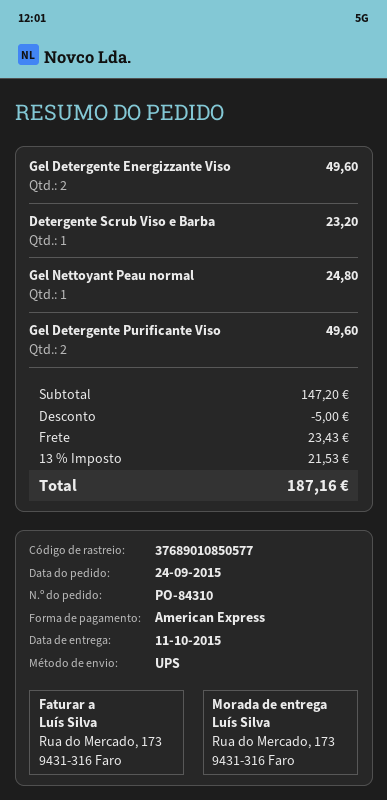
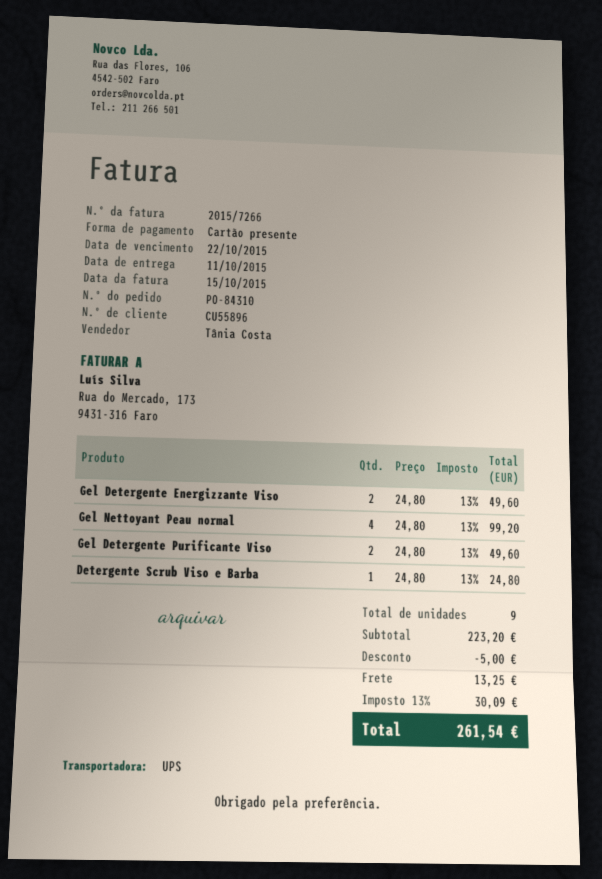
payment method: American Express -> gift card
Detergente Scrub Viso e Barba: 1 for 23.20 -> 1 for 24.80
Gel Nettoyant Peau normal: 1 for 24.80 -> 4 for 99.20
subtotal: 147.20 -> 223.20
shipping: 23.43 -> 13.25
tax: 13% = 21.53 -> 13% = 30.09
total: 187.16 -> 261.54

